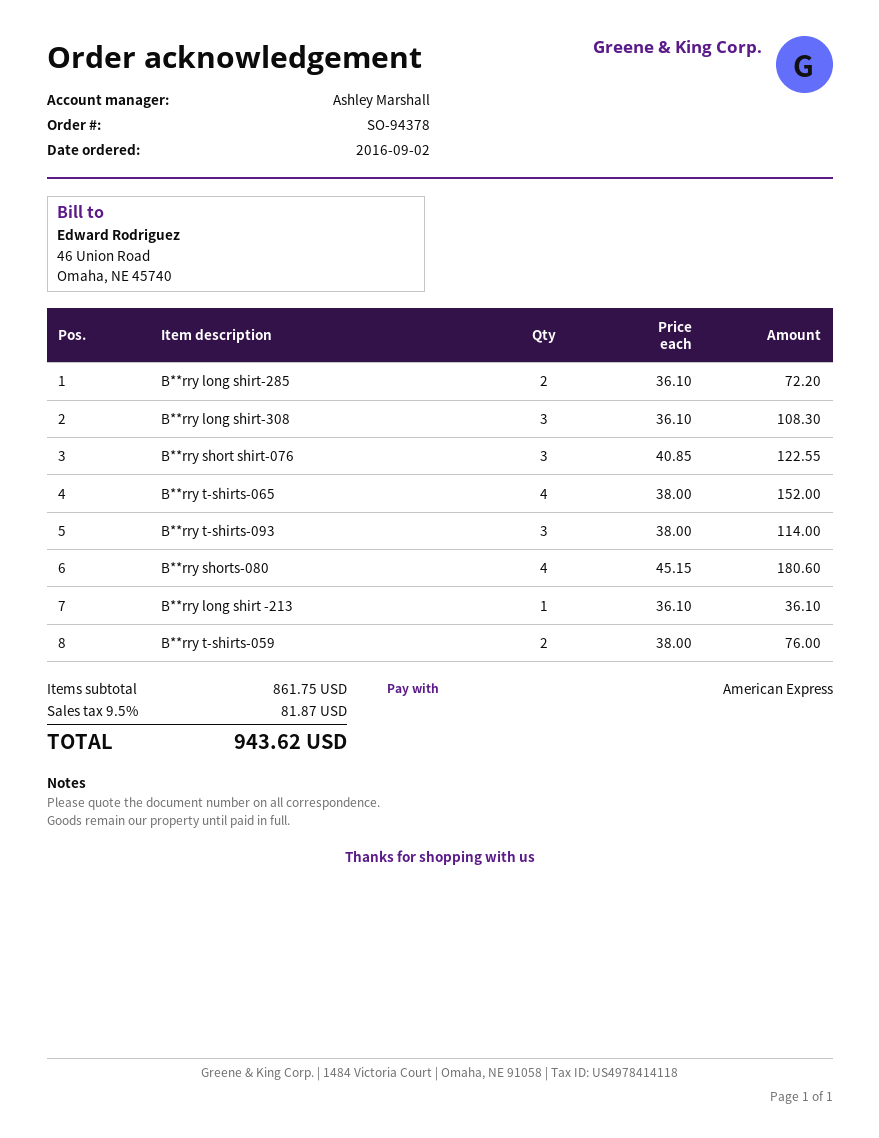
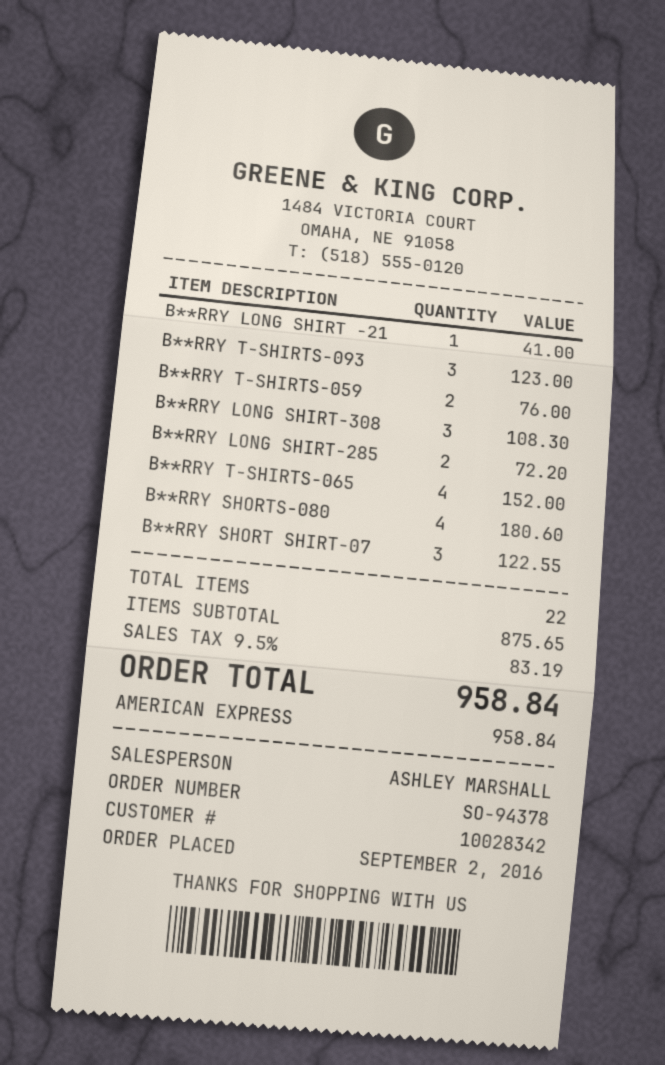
B**rry t-shirts-093: 3 for 114.00 -> 3 for 123.00
B**rry long shirt -213: 1 for 36.10 -> 1 for 41.00
subtotal: 861.75 -> 875.65
tax: 9.5% = 81.87 -> 9.5% = 83.19
total: 943.62 -> 958.84

